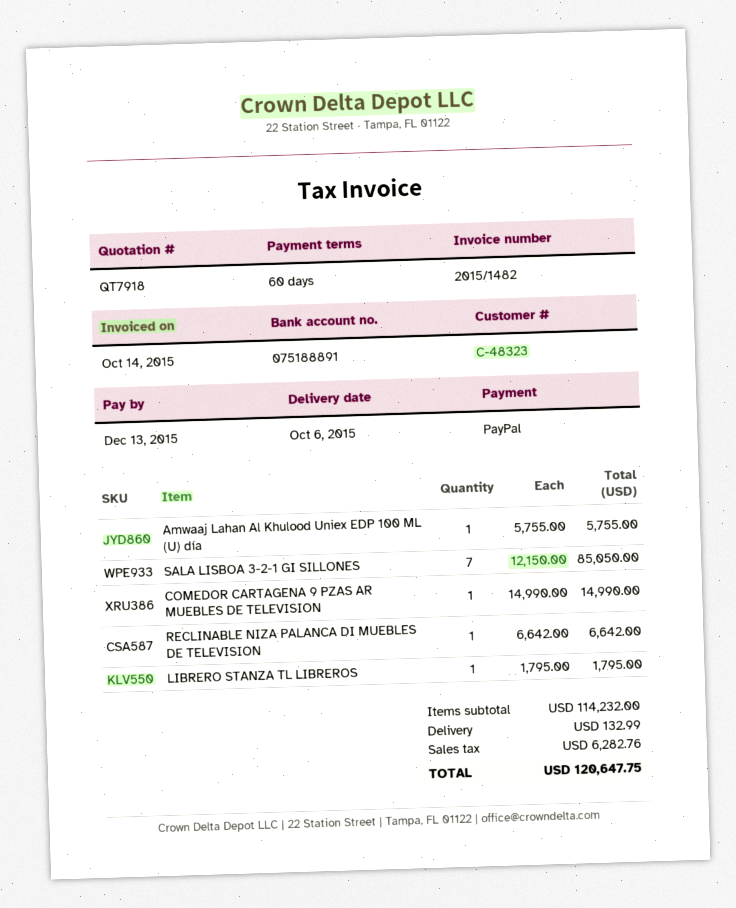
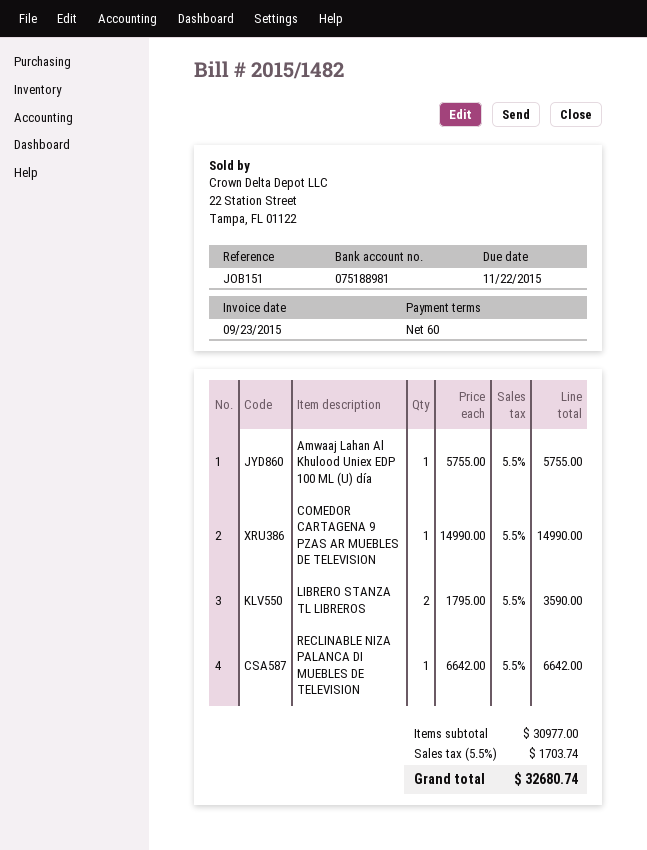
invoice date: 2015-10-14 -> 2015-09-23
due date: 2015-12-13 -> 2015-11-22
bank account: 075188891 -> 075188981
SALA LISBOA 3-2-1 GI SILLONES: 7 x 12150.00 = 85050.00 -> none
LIBRERO STANZA TL LIBREROS: 1 x 1795.00 = 1795.00 -> 2 x 1795.00 = 3590.00
subtotal: 114232.00 -> 30977.00
shipping: 132.99 -> none
tax: 6282.76 -> 1703.74
total: 120647.75 -> 32680.74

